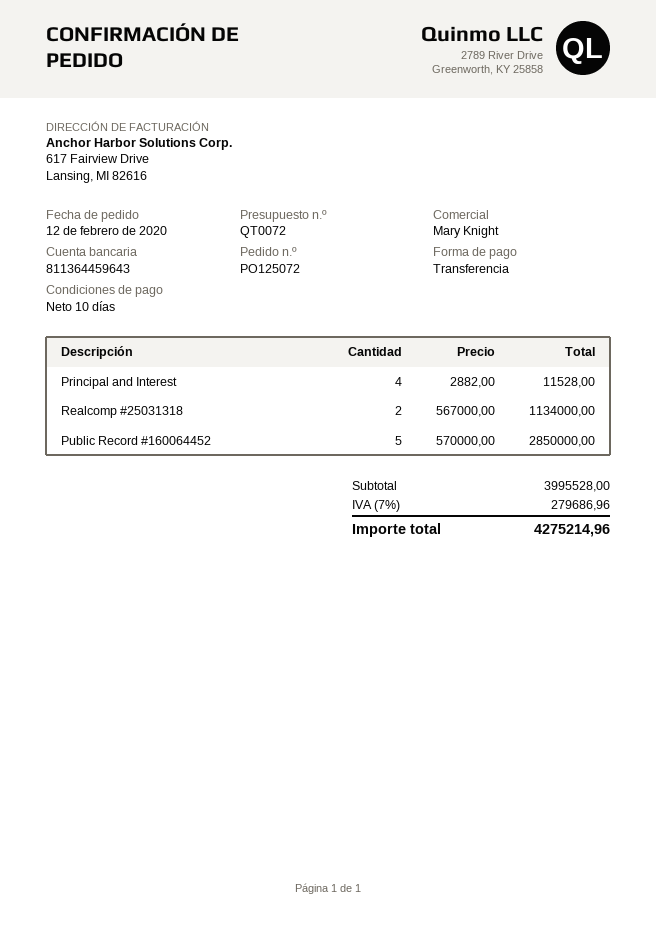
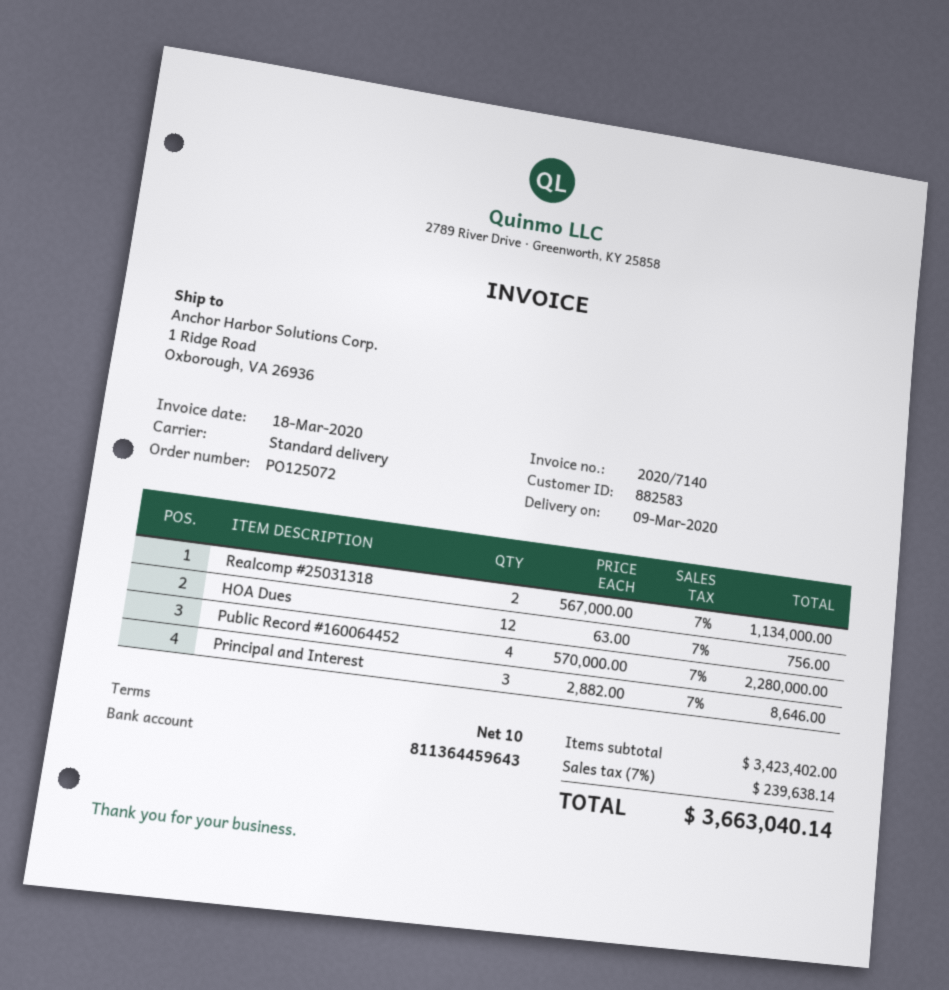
Principal and Interest: 4 x 2882.00 = 11528.00 -> 3 x 2882.00 = 8646.00
Public Record #160064452: 5 x 570000.00 = 2850000.00 -> 4 x 570000.00 = 2280000.00
HOA Dues: none -> 12 x 63.00 = 756.00
subtotal: 3995528.00 -> 3423402.00
tax: 7% = 279686.96 -> 7% = 239638.14
total: 4275214.96 -> 3663040.14

